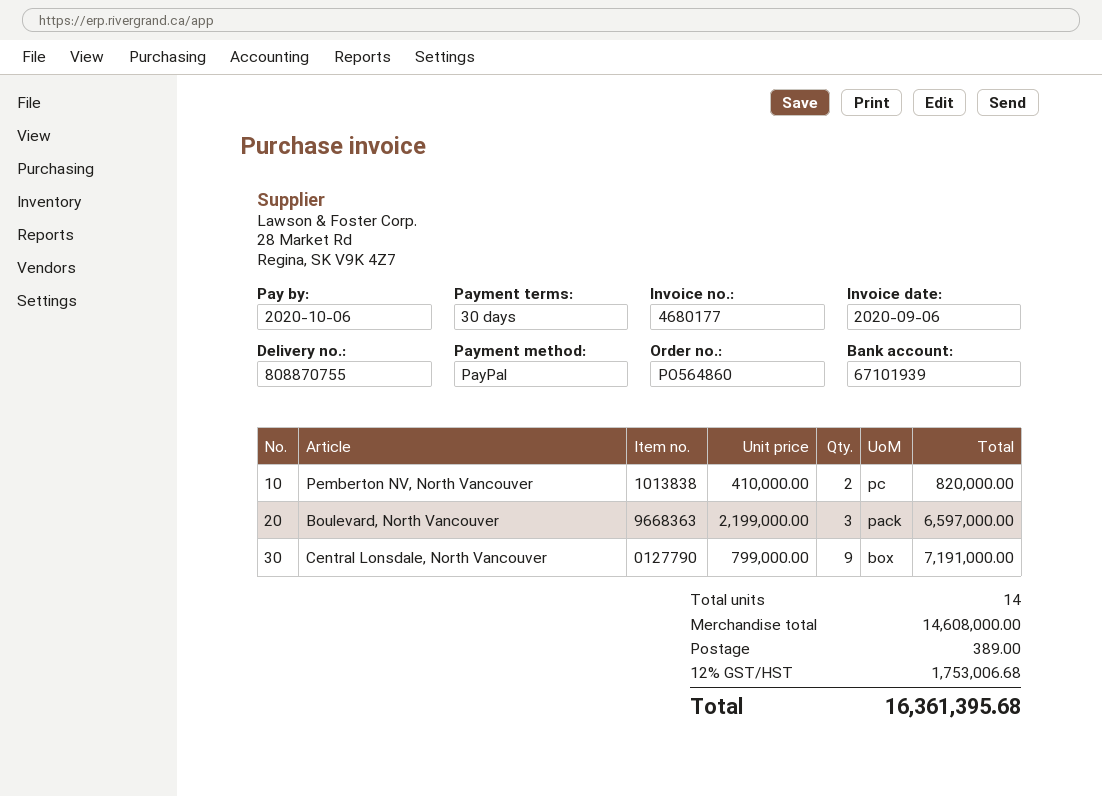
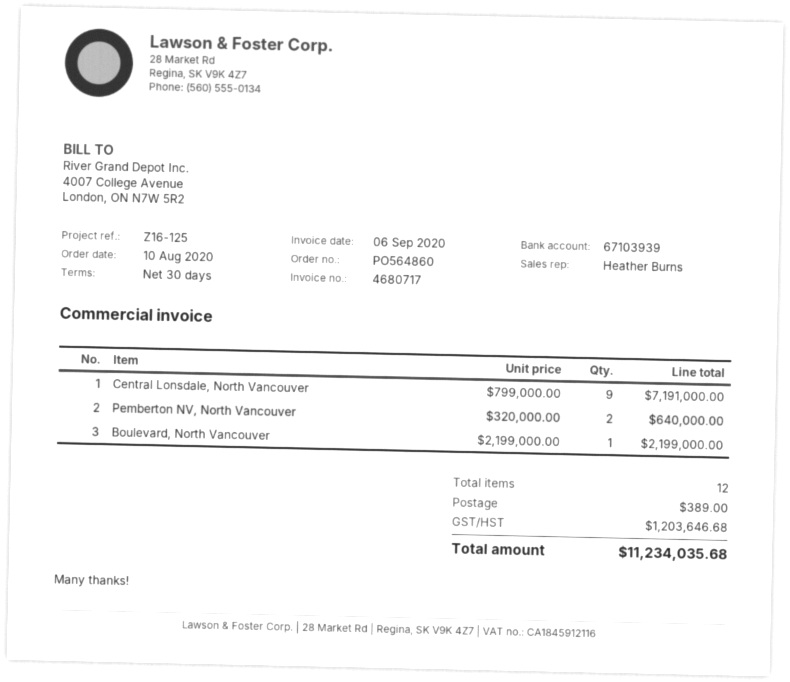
invoice number: 4680177 -> 4680717
bank account: 67101939 -> 67103939
Pemberton NV, North Vancouver: 2 x 410000.00 = 820000.00 -> 2 x 320000.00 = 640000.00
Boulevard, North Vancouver: 3 x 2199000.00 = 6597000.00 -> 1 x 2199000.00 = 2199000.00
total quantity: 14 -> 12
tax: 1753006.68 -> 1203646.68
total: 16361395.68 -> 11234035.68

